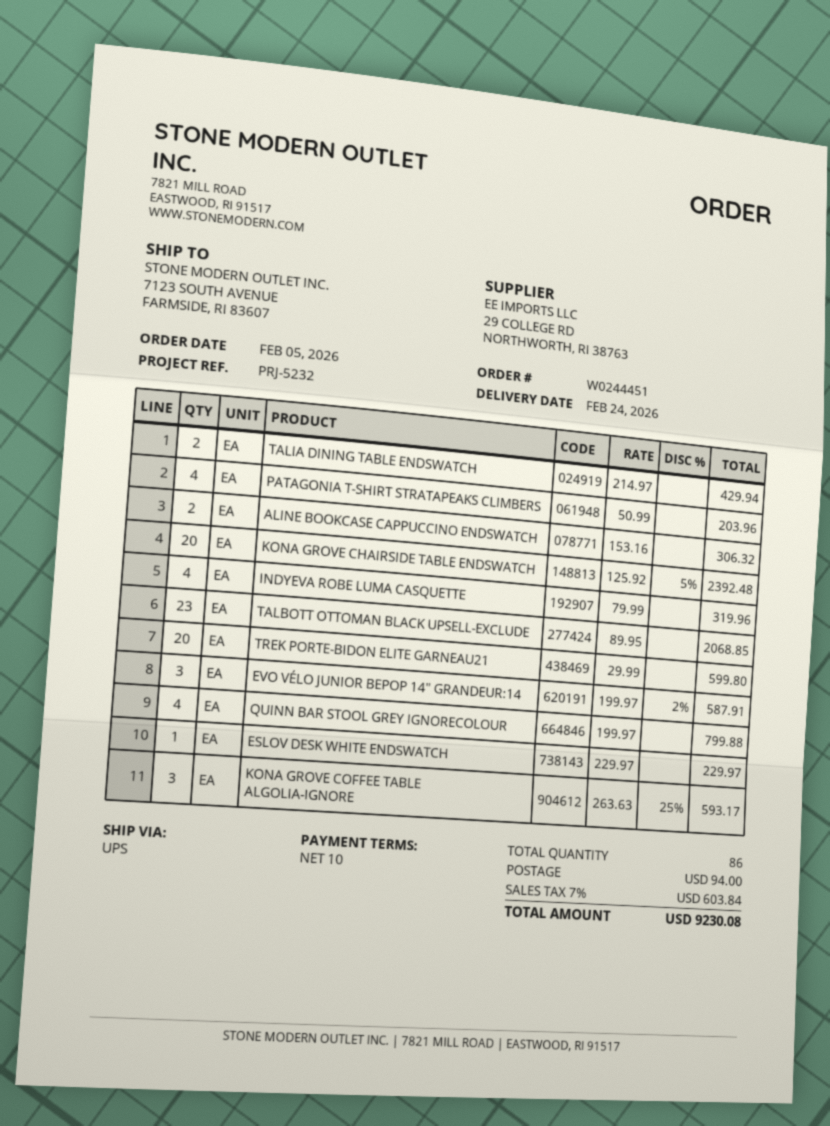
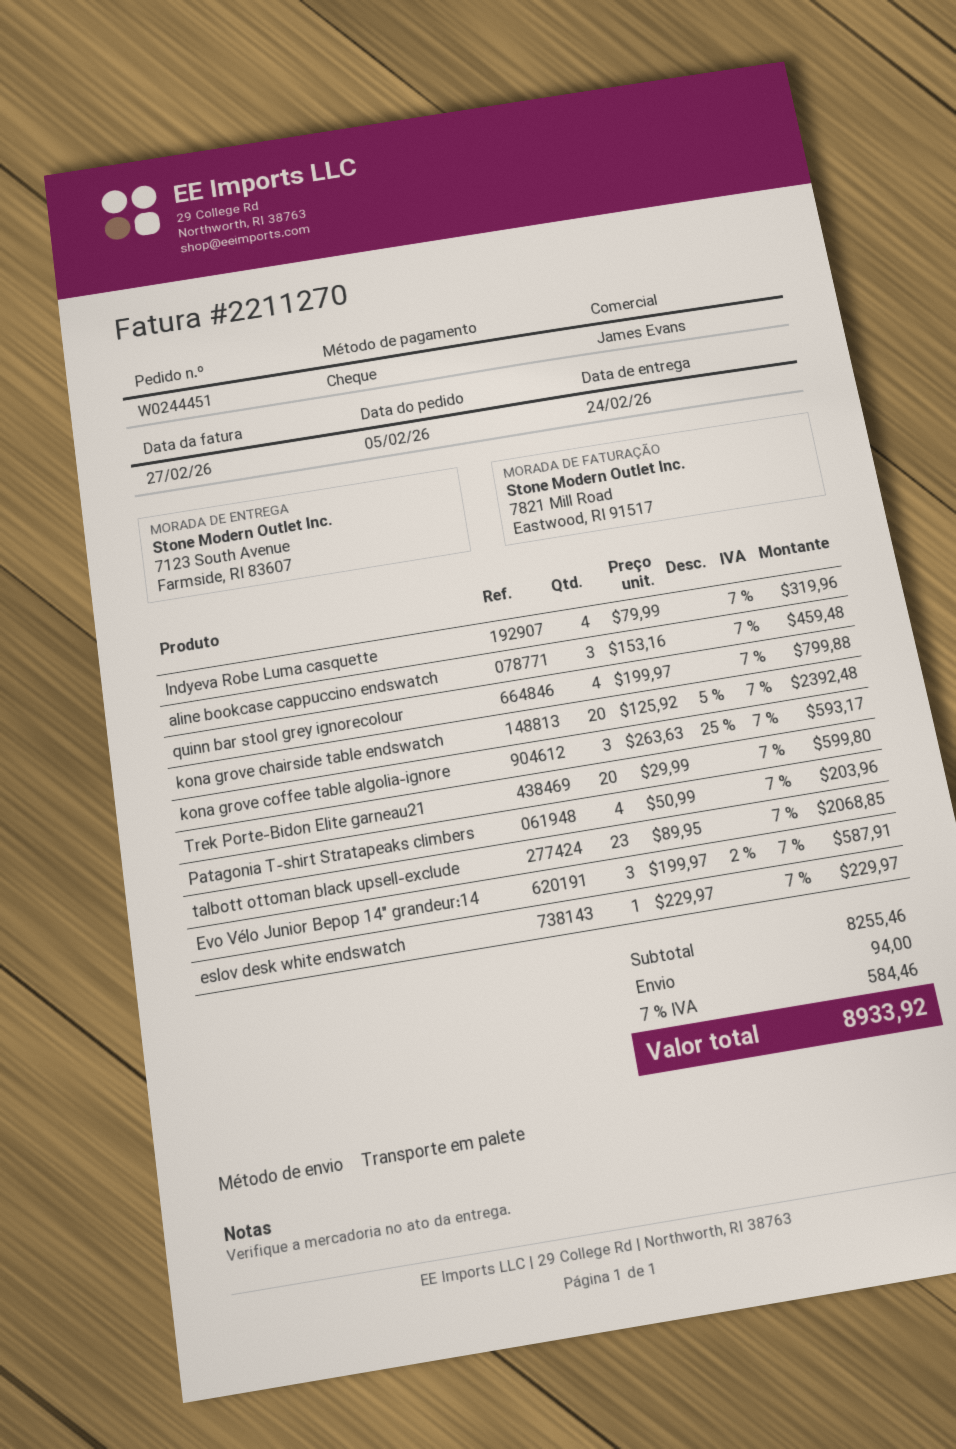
shipping method: UPS -> pallet freight
TALIA DINING TABLE ENDSWATCH: 2 x 214.97 = 429.94 -> none
ALINE BOOKCASE CAPPUCCINO ENDSWATCH: 2 x 153.16 = 306.32 -> 3 x 153.16 = 459.48
tax: 7% = 603.84 -> 7% = 584.46
total: 9230.08 -> 8933.92

